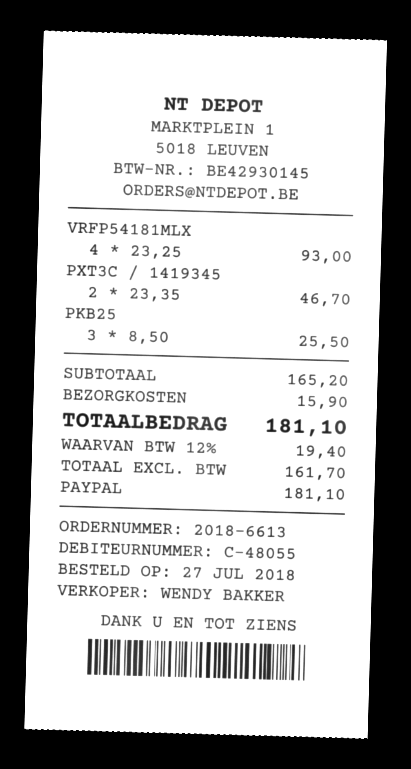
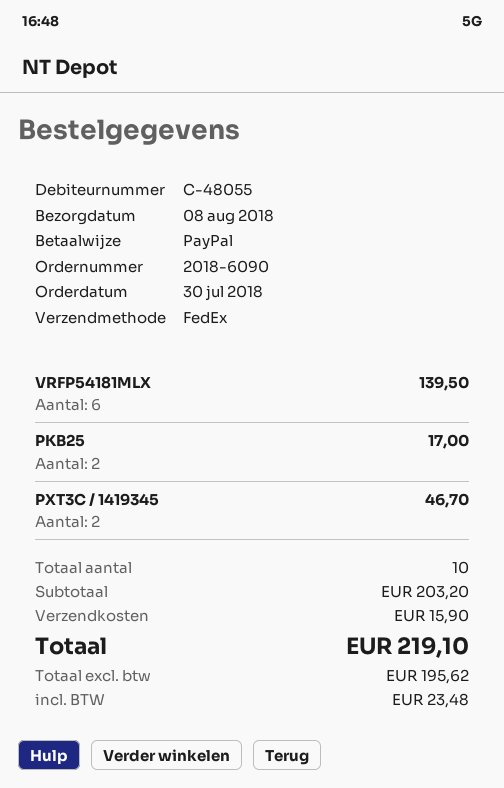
order number: 2018-6613 -> 2018-6090
order date: 2018-07-27 -> 2018-07-30
VRFP54181MLX: 4 for 93.00 -> 6 for 139.50
PKB25: 3 for 25.50 -> 2 for 17.00
subtotal: 165.20 -> 203.20
net: 161.70 -> 195.62
tax: 19.40 -> 23.48
total: 181.10 -> 219.10

